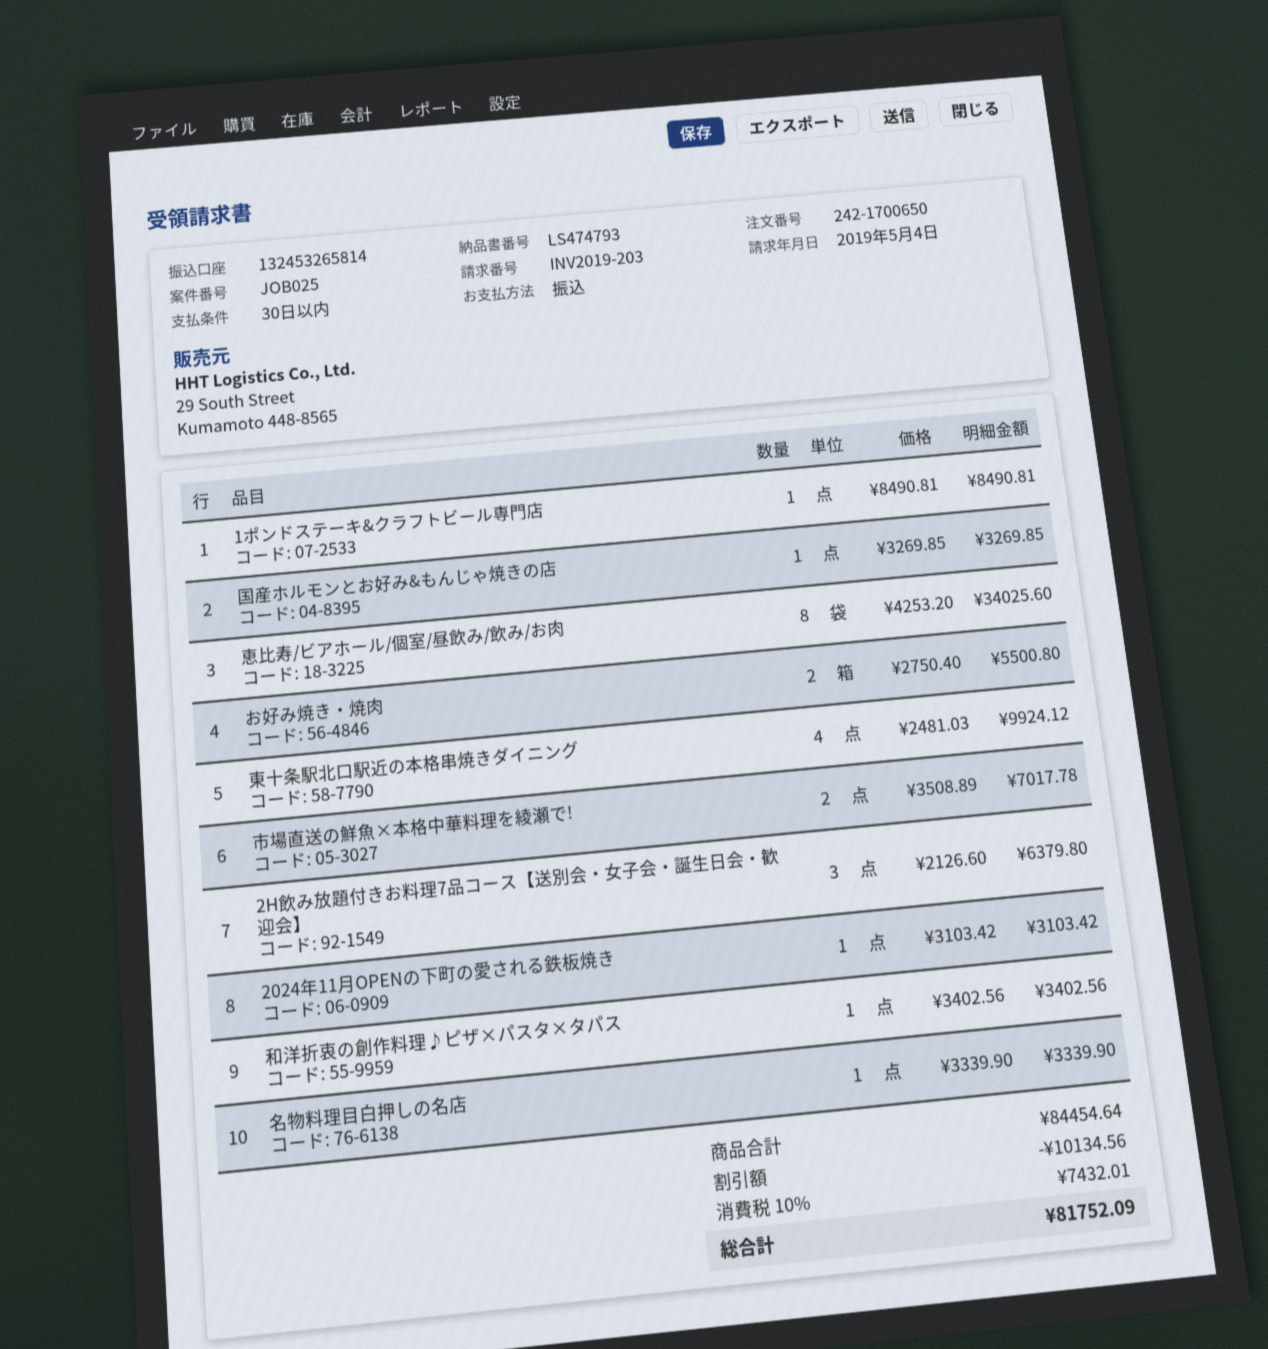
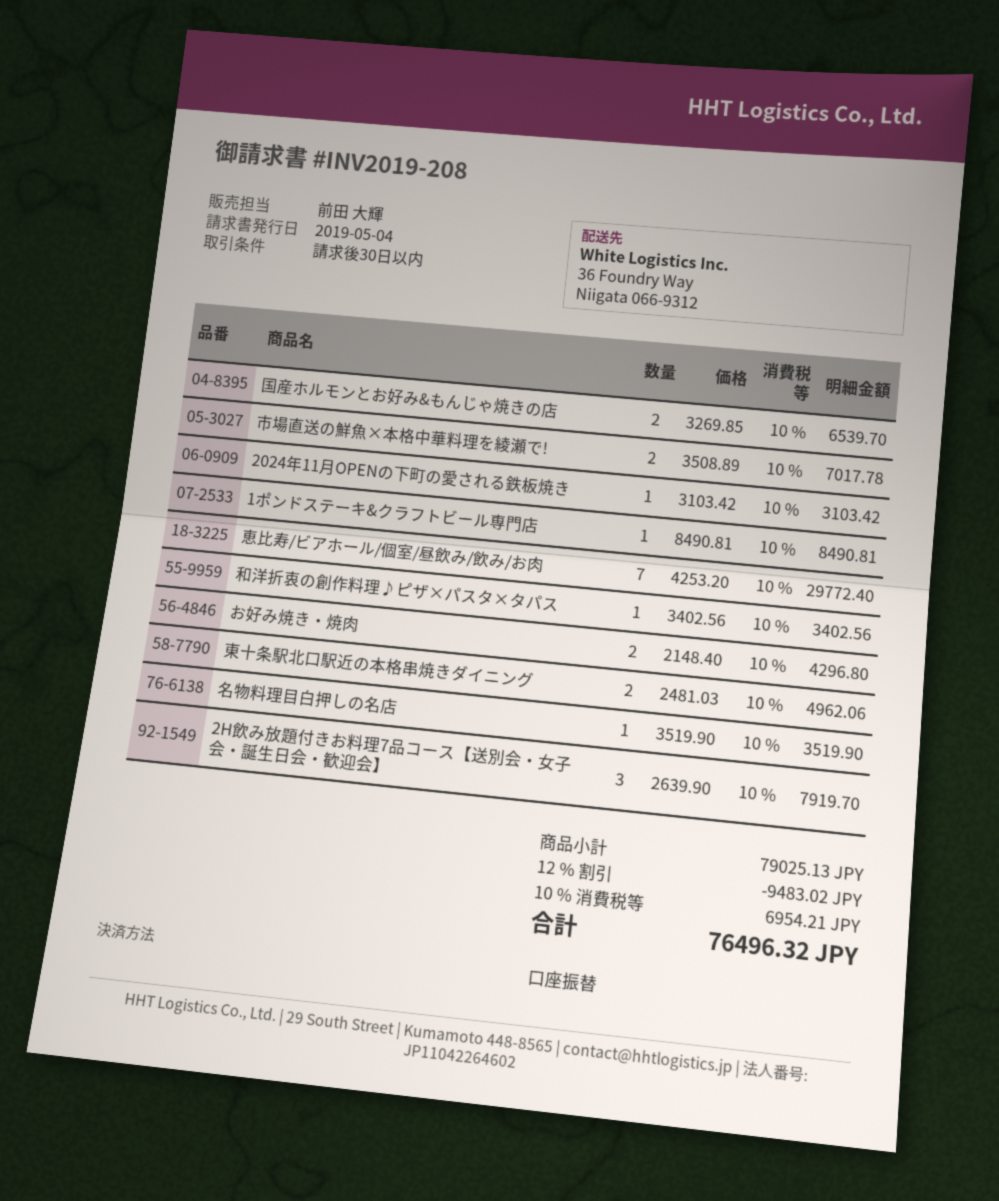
invoice number: INV2019-203 -> INV2019-208
payment method: bank transfer -> direct debit
国産ホルモンとお好み&もんじゃ焼きの店: 1 x 3269.85 = 3269.85 -> 2 x 3269.85 = 6539.70
恵比寿/ビアホール/個室/昼飲み/飲み/お肉: 8 x 4253.20 = 34025.60 -> 7 x 4253.20 = 29772.40
お好み焼き・焼肉: 2 x 2750.40 = 5500.80 -> 2 x 2148.40 = 4296.80
東十条駅北口駅近の本格串焼きダイニング: 4 x 2481.03 = 9924.12 -> 2 x 2481.03 = 4962.06
2H飲み放題付きお料理7品コース【送別会・女子会・誕生日会・歓迎会】: 3 x 2126.60 = 6379.80 -> 3 x 2639.90 = 7919.70
名物料理目白押しの名店: 1 x 3339.90 = 3339.90 -> 1 x 3519.90 = 3519.90
subtotal: 84454.64 -> 79025.13
discount: 10134.56 -> 9483.02
tax: 10% = 7432.01 -> 10% = 6954.21
total: 81752.09 -> 76496.32

